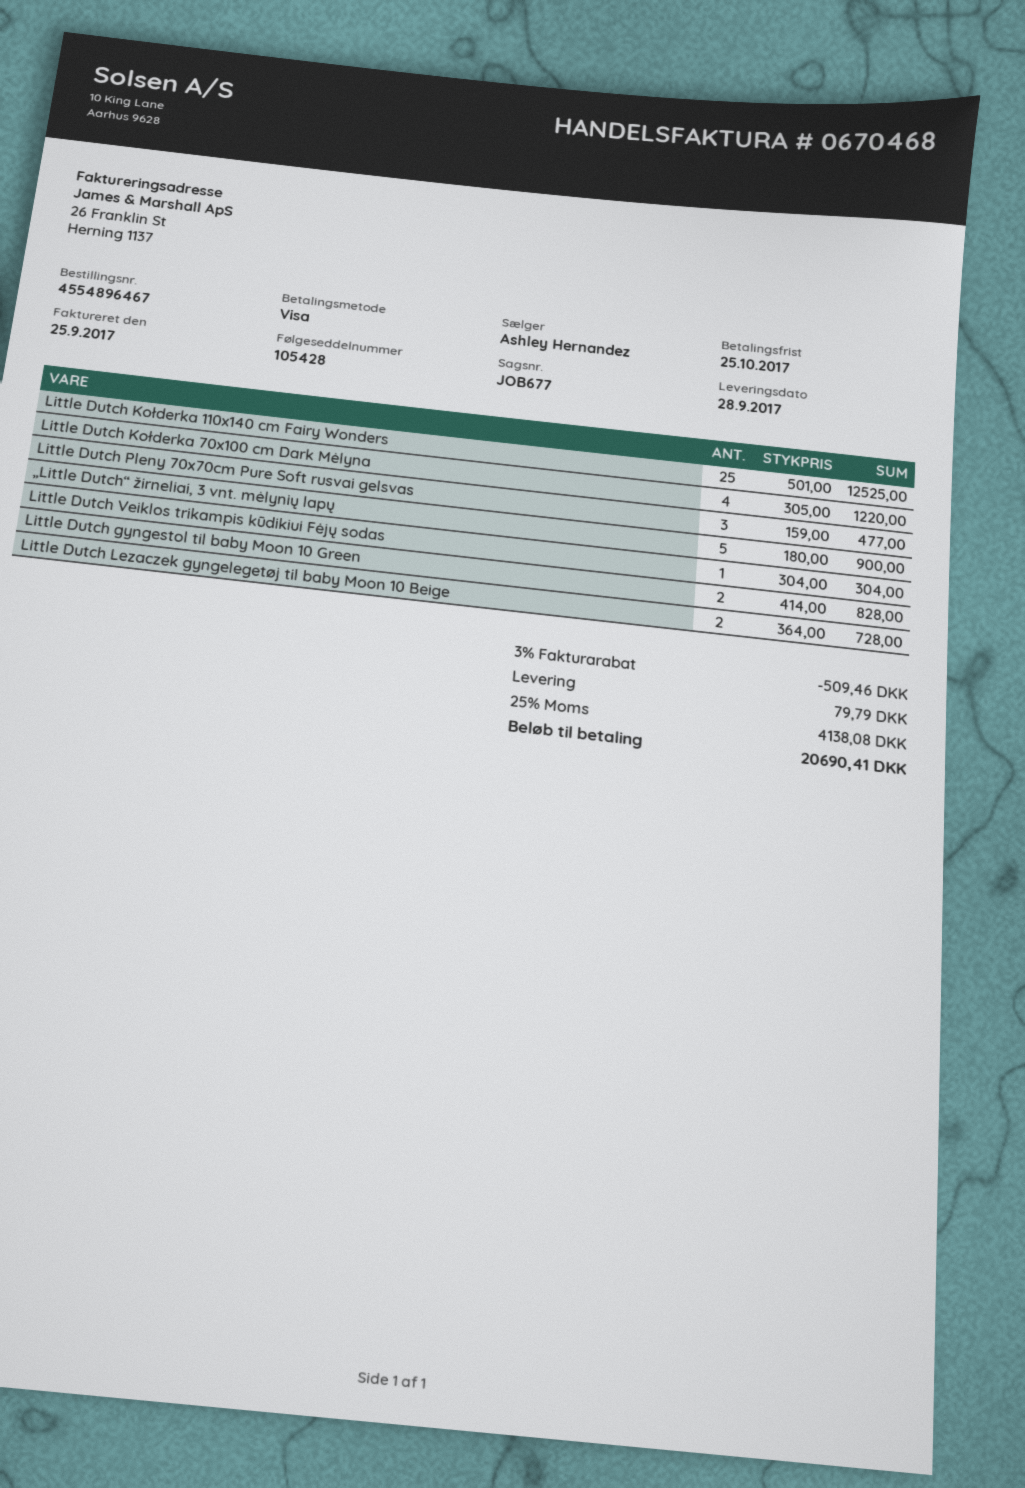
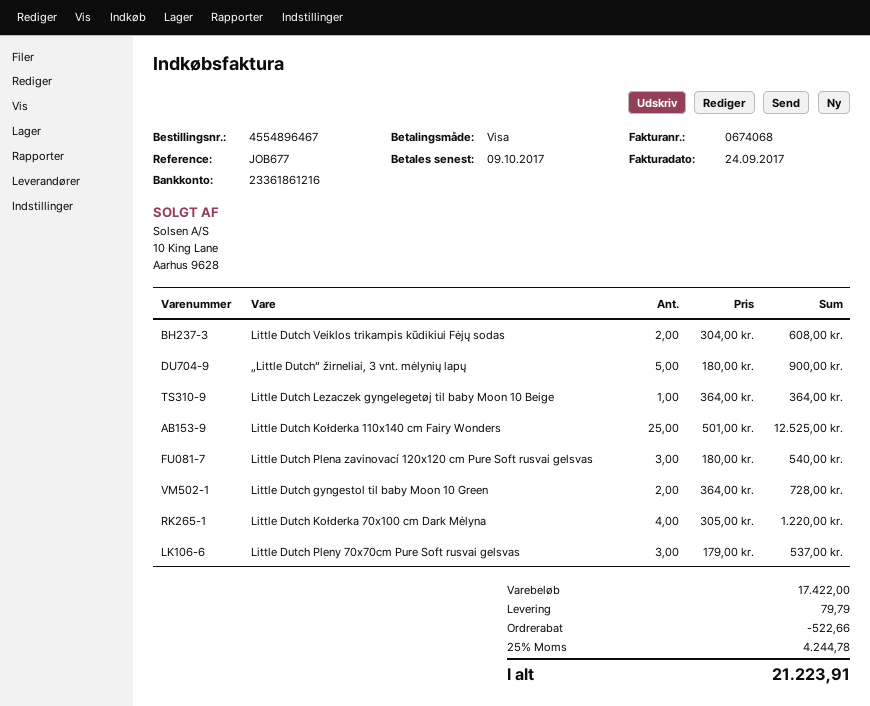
invoice number: 0670468 -> 0674068
invoice date: 2017-09-25 -> 2017-09-24
due date: 2017-10-25 -> 2017-10-09
Little Dutch Pleny 70x70cm Pure Soft rusvai gelsvas: 3 x 159.00 = 477.00 -> 3 x 179.00 = 537.00
Little Dutch Veiklos trikampis kūdikiui Fėjų sodas: 1 x 304.00 = 304.00 -> 2 x 304.00 = 608.00
Little Dutch gyngestol til baby Moon 10 Green: 2 x 414.00 = 828.00 -> 2 x 364.00 = 728.00
Little Dutch Lezaczek gyngelegetøj til baby Moon 10 Beige: 2 x 364.00 = 728.00 -> 1 x 364.00 = 364.00
Little Dutch Plena zavinovací 120x120 cm Pure Soft rusvai gelsvas: none -> 3 x 180.00 = 540.00
discount: 509.46 -> 522.66
tax: 25% = 4138.08 -> 25% = 4244.78
total: 20690.41 -> 21223.91

